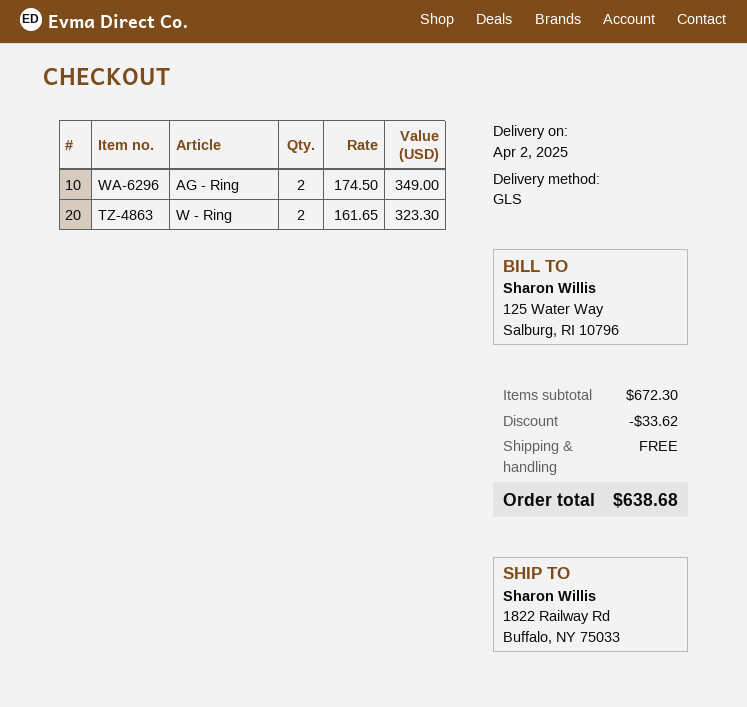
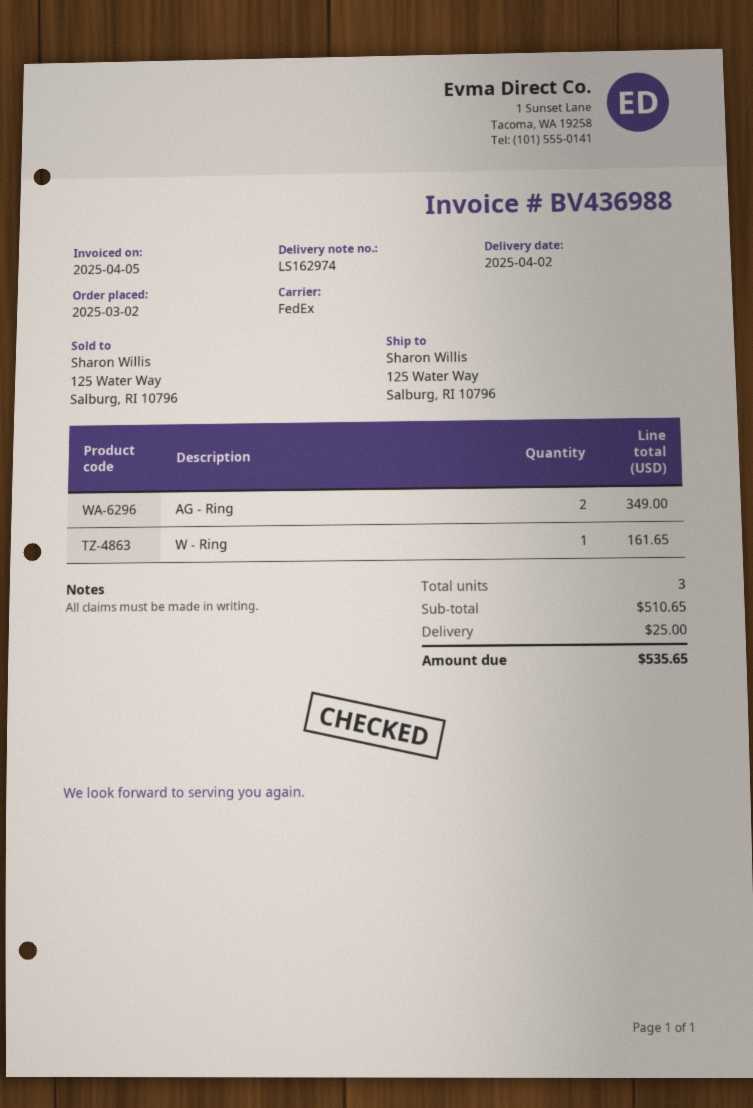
shipping method: GLS -> FedEx
ship to: 1822 Railway Rd, Buffalo, NY 75033 -> 125 Water Way, Salburg, RI 10796
W - Ring: 2 for 323.30 -> 1 for 161.65
subtotal: 672.30 -> 510.65
discount: 33.62 -> none
shipping: 0.00 -> 25.00
total: 638.68 -> 535.65

